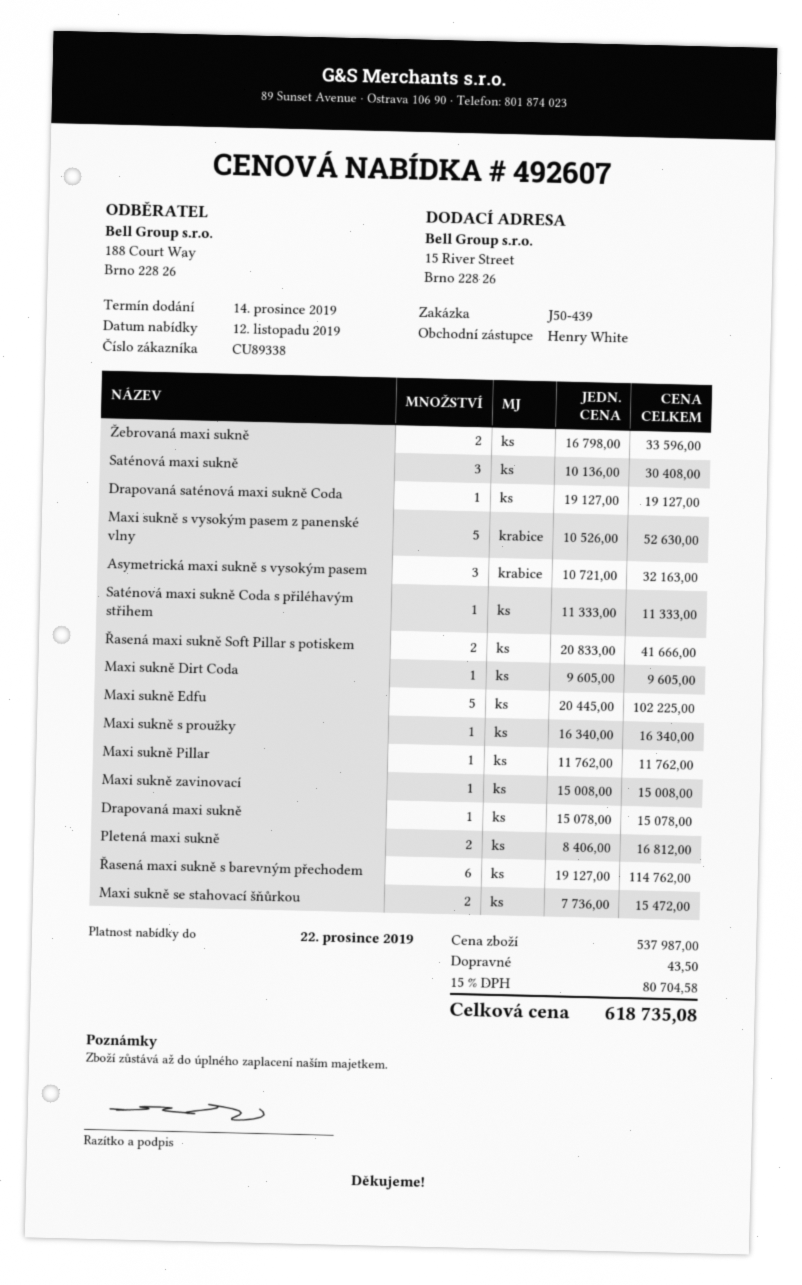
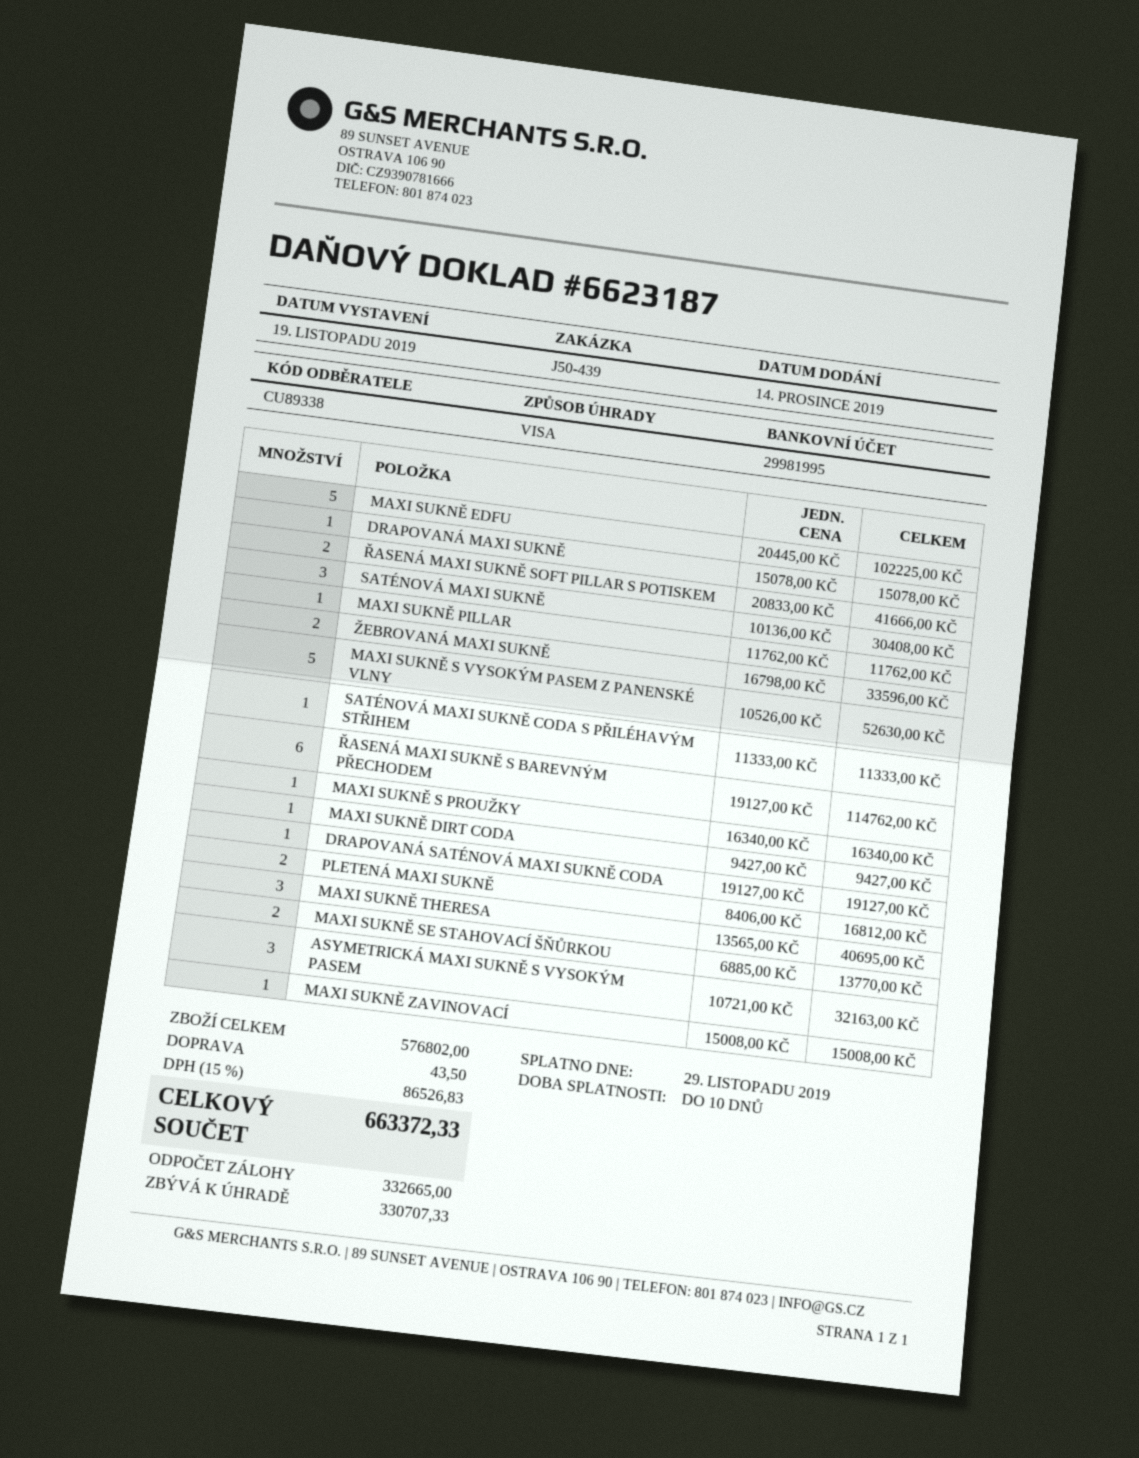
Maxi sukně Dirt Coda: 1 x 9605.00 = 9605.00 -> 1 x 9427.00 = 9427.00
Maxi sukně se stahovací šňůrkou: 2 x 7736.00 = 15472.00 -> 2 x 6885.00 = 13770.00
MAXI SUKNĚ THERESA: none -> 3 x 13565.00 = 40695.00
subtotal: 537987.00 -> 576802.00
tax: 15% = 80704.58 -> 15% = 86526.83
total: 618735.08 -> 663372.33

